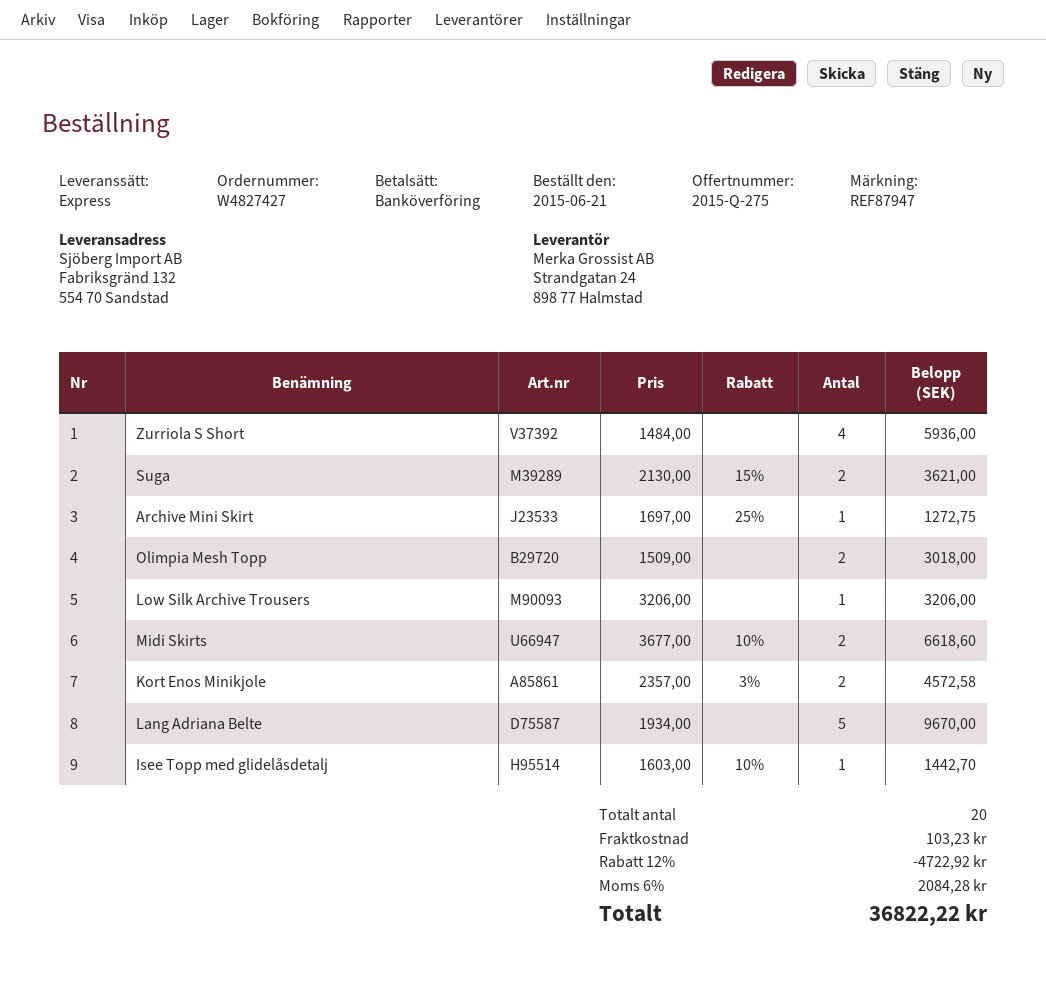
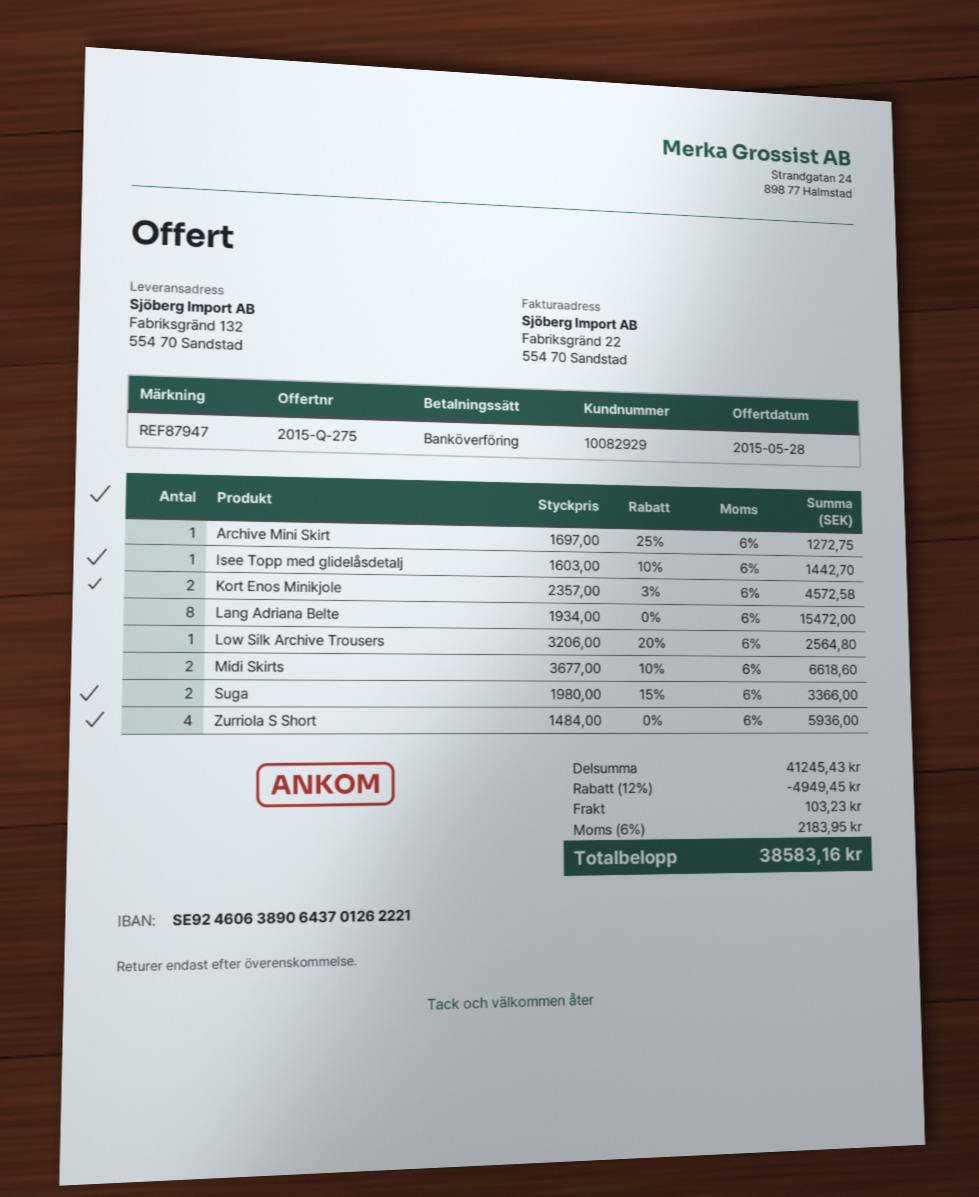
Suga: 2 x 2130.00 - 15% = 3621.00 -> 2 x 1980.00 - 15% = 3366.00
Olimpia Mesh Topp: 2 x 1509.00 = 3018.00 -> none
Low Silk Archive Trousers: 1 x 3206.00 = 3206.00 -> 1 x 3206.00 - 20% = 2564.80
Lang Adriana Belte: 5 x 1934.00 = 9670.00 -> 8 x 1934.00 = 15472.00
discount: 12% = 4722.92 -> 12% = 4949.45
tax: 6% = 2084.28 -> 6% = 2183.95
total: 36822.22 -> 38583.16

